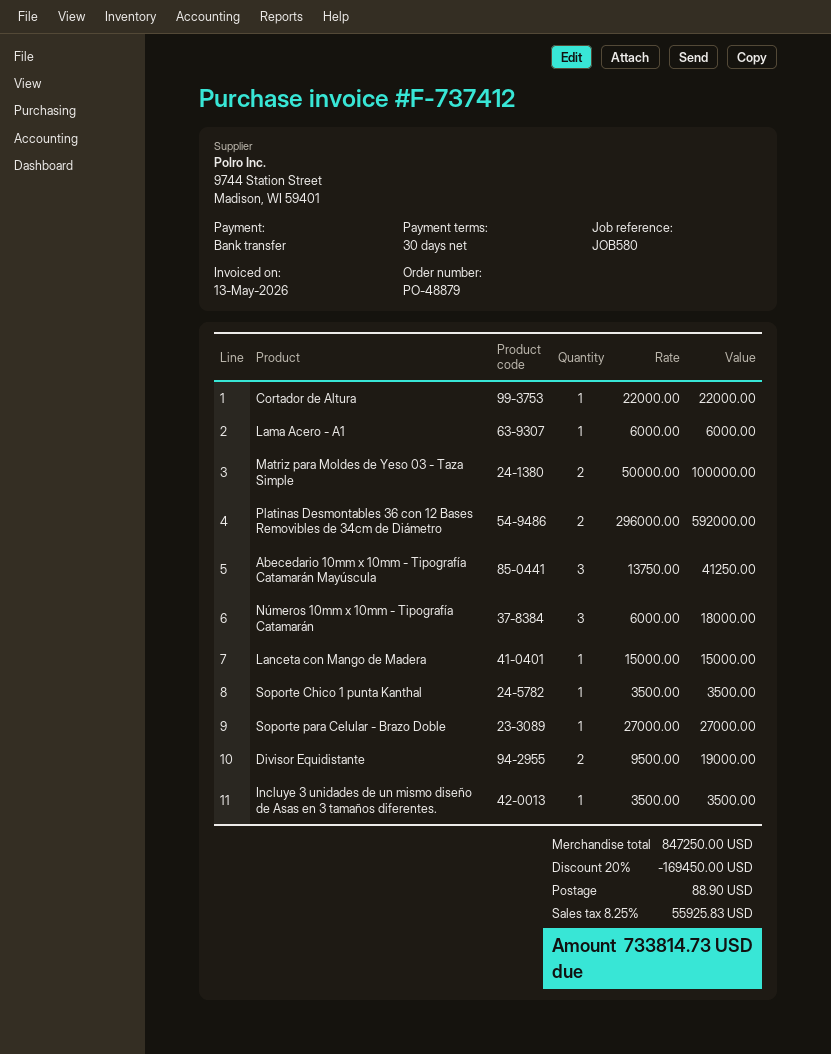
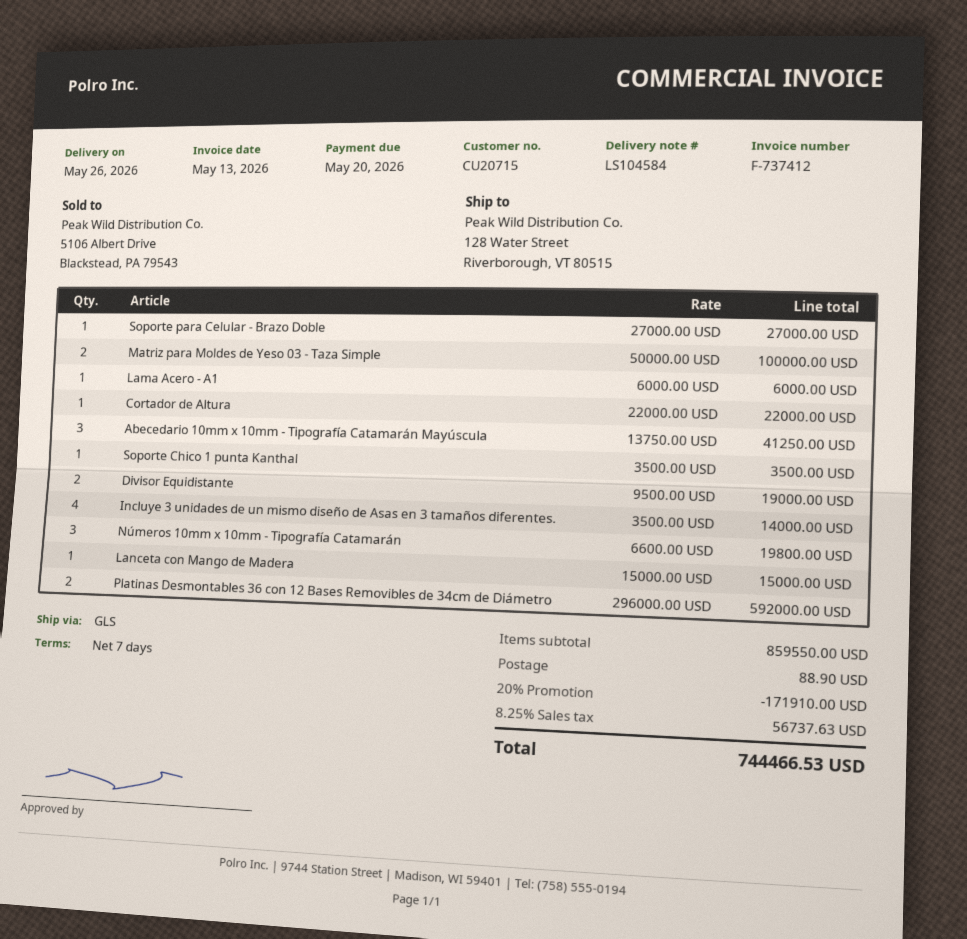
payment terms: 30 days -> 7 days
Números 10mm x 10mm - Tipografía Catamarán: 3 x 6000.00 = 18000.00 -> 3 x 6600.00 = 19800.00
Incluye 3 unidades de un mismo diseño de Asas en 3 tamaños diferentes.: 1 x 3500.00 = 3500.00 -> 4 x 3500.00 = 14000.00
subtotal: 847250.00 -> 859550.00
discount: 20% = 169450.00 -> 20% = 171910.00
tax: 8.25% = 55925.83 -> 8.25% = 56737.63
total: 733814.73 -> 744466.53

